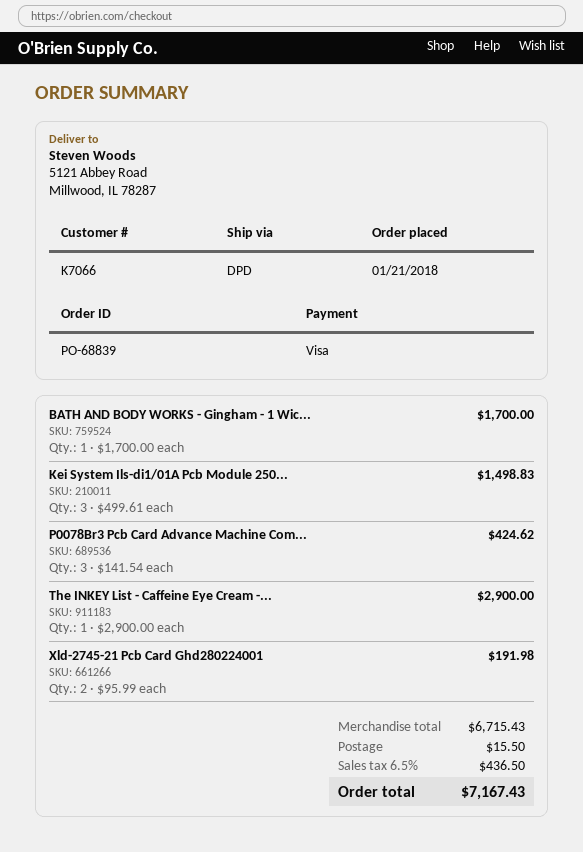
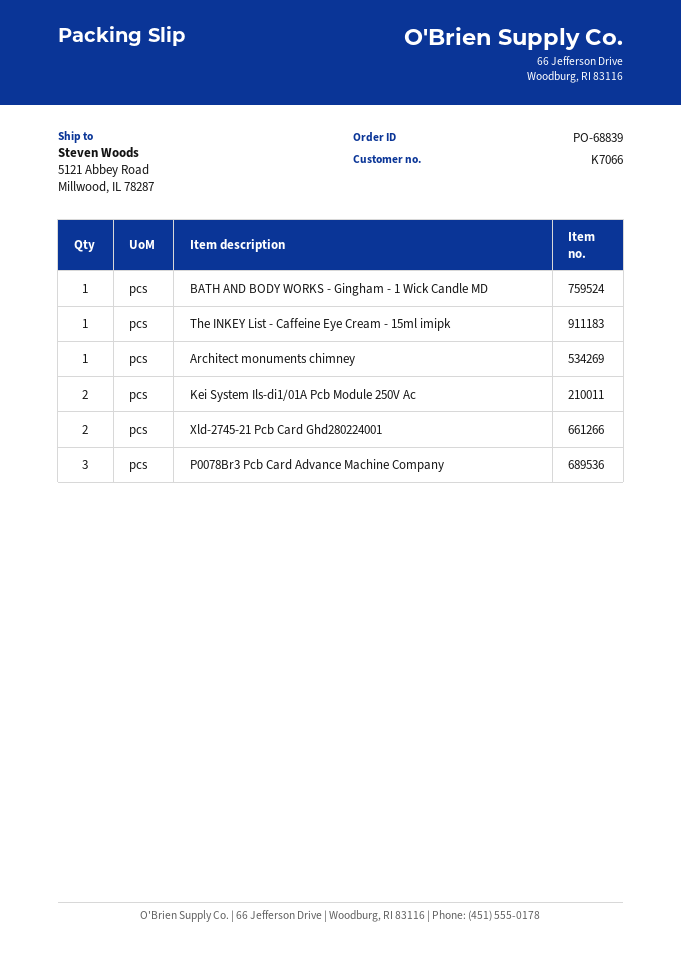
Kei System Ils-di1/01A Pcb Module 250...: 3 -> 2
Architect monuments chimney: none -> 1

